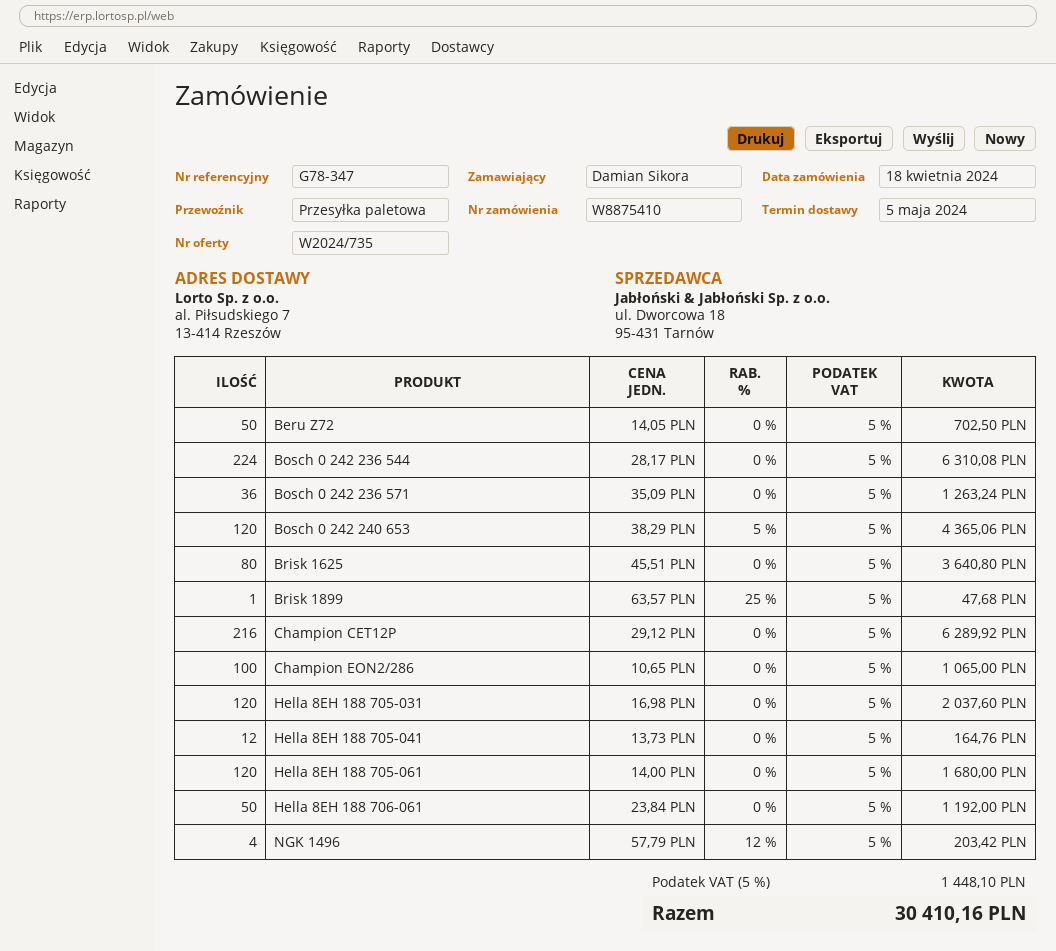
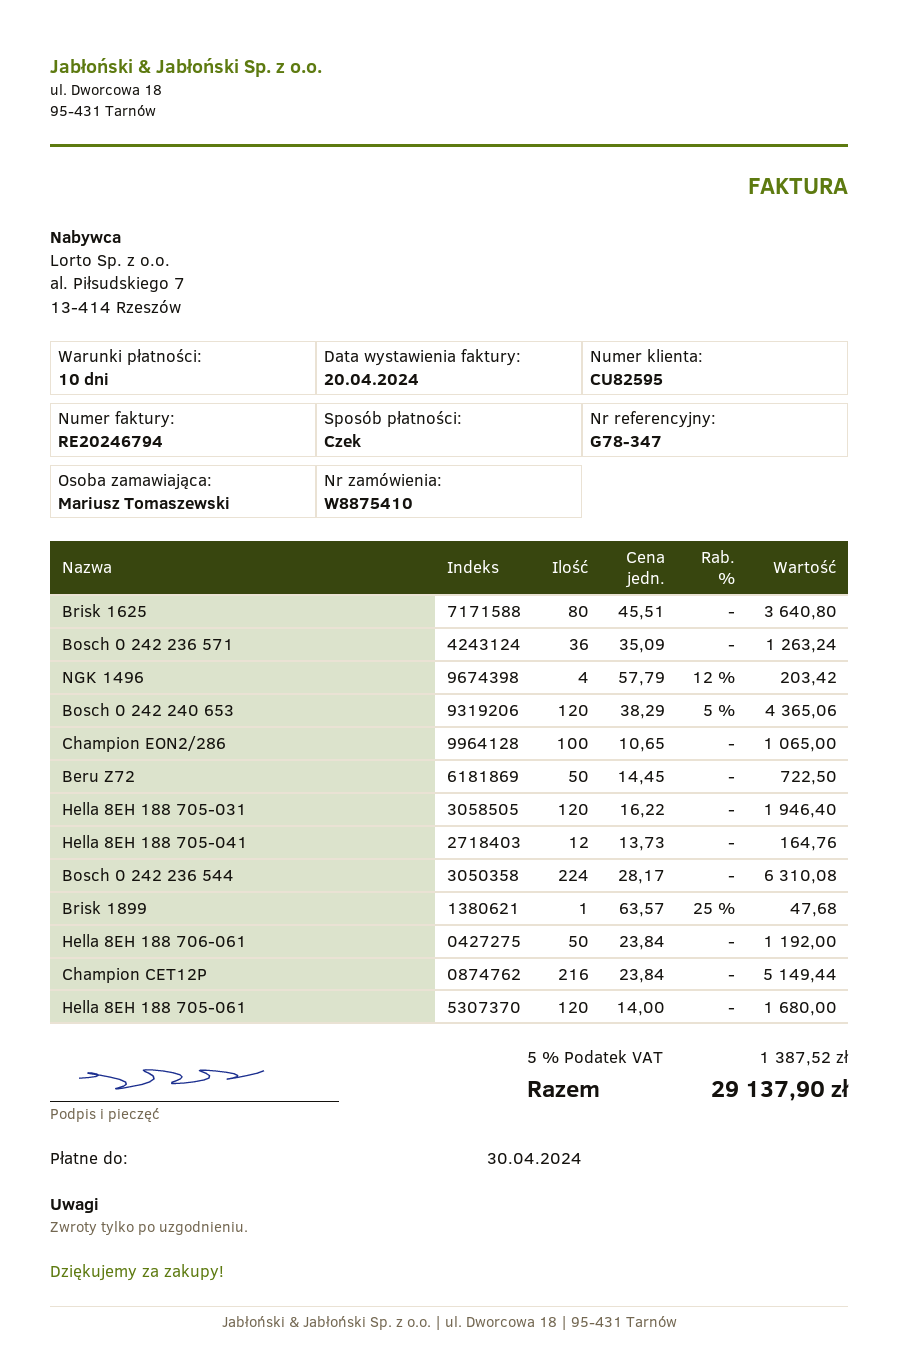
ordered by: Damian Sikora -> Mariusz Tomaszewski
Beru Z72: 50 x 14.05 = 702.50 -> 50 x 14.45 = 722.50
Champion CET12P: 216 x 29.12 = 6289.92 -> 216 x 23.84 = 5149.44
Hella 8EH 188 705-031: 120 x 16.98 = 2037.60 -> 120 x 16.22 = 1946.40
tax: 5% = 1448.10 -> 5% = 1387.52
total: 30410.16 -> 29137.90

